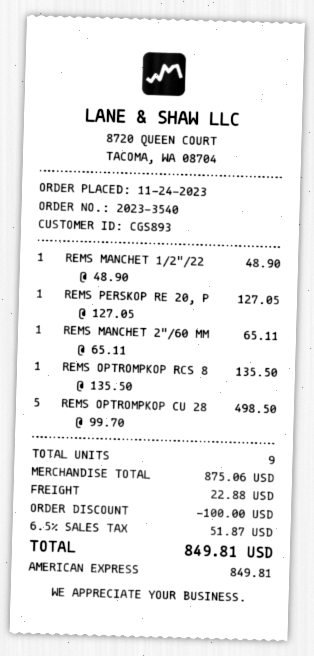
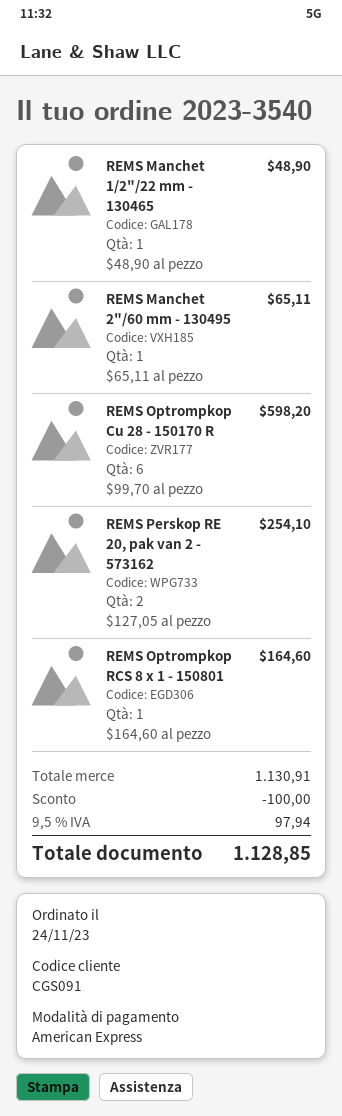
customer number: CGS893 -> CGS091
REMS PERSKOP RE 20, P: 1 x 127.05 = 127.05 -> 2 x 127.05 = 254.10
REMS OPTROMPKOP RCS 8: 1 x 135.50 = 135.50 -> 1 x 164.60 = 164.60
REMS OPTROMPKOP CU 28: 5 x 99.70 = 498.50 -> 6 x 99.70 = 598.20
subtotal: 875.06 -> 1130.91
shipping: 22.88 -> none
tax: 6.5% = 51.87 -> 9.5% = 97.94
total: 849.81 -> 1128.85

